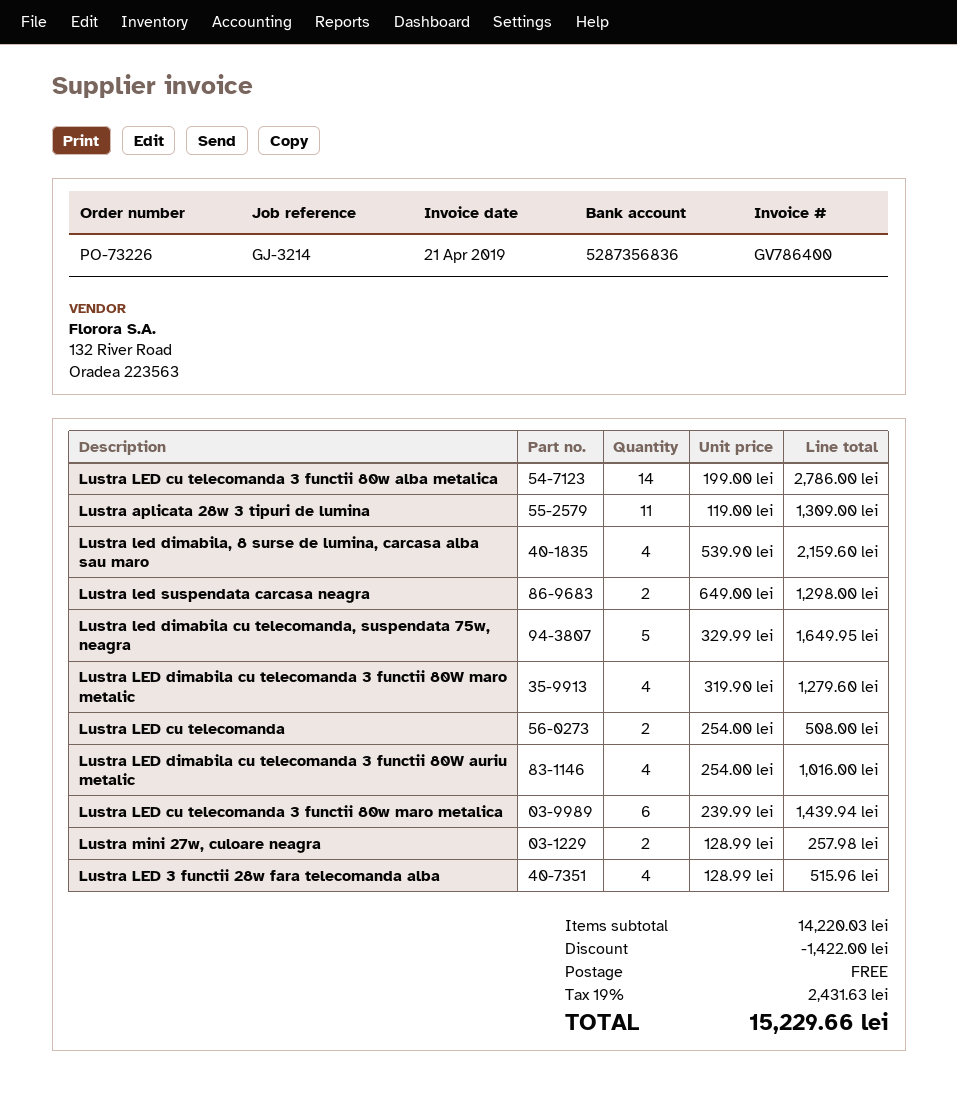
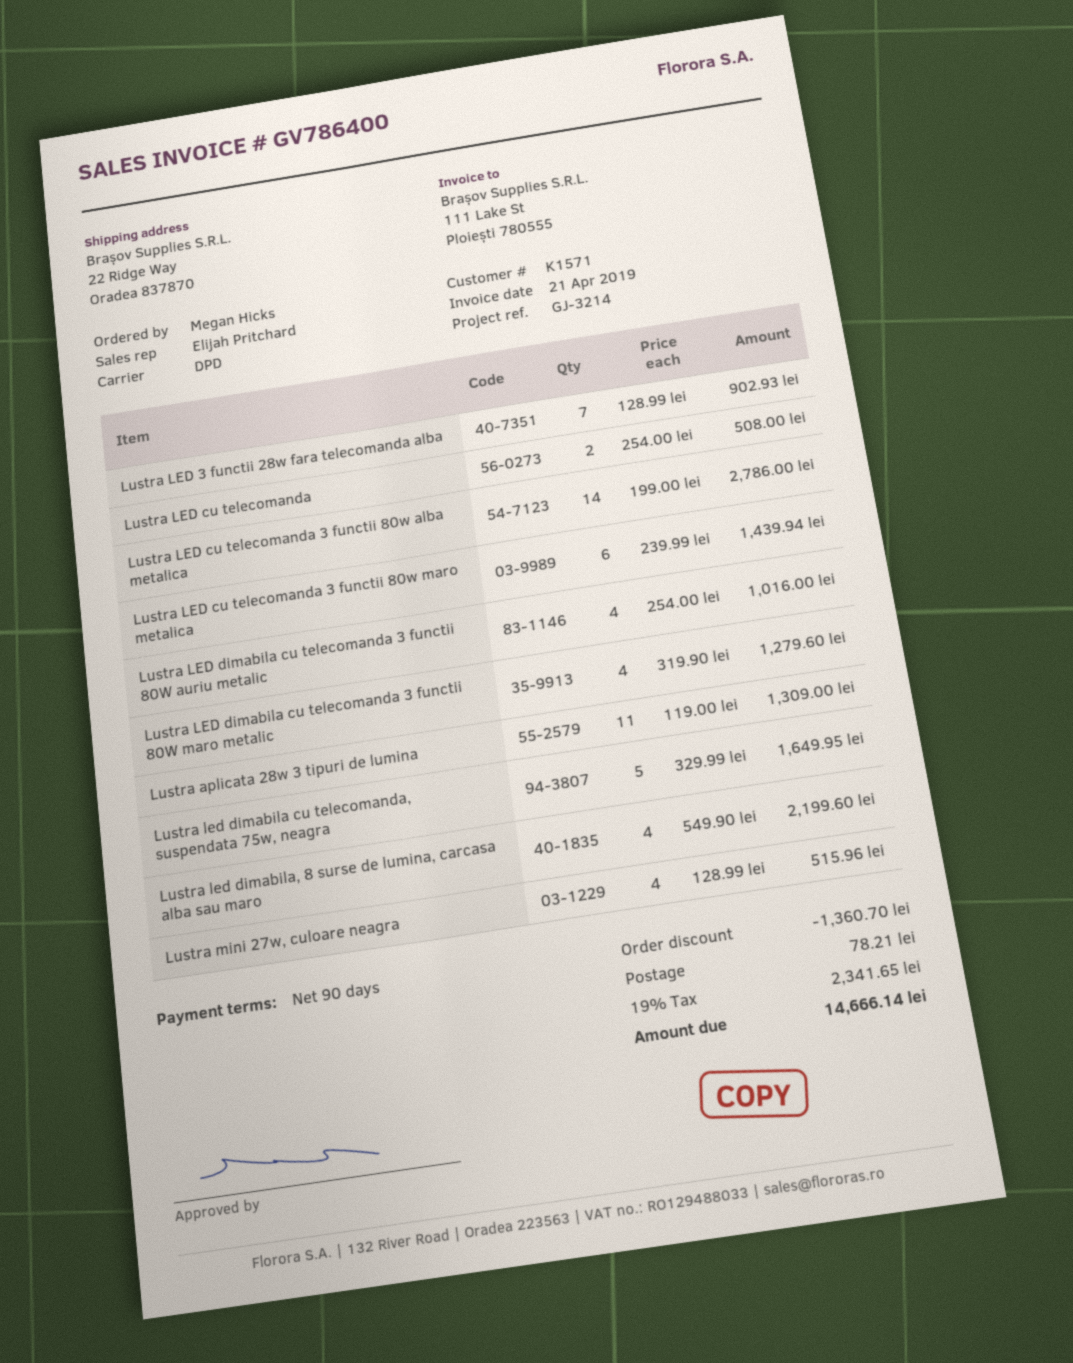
Lustra led dimabila, 8 surse de lumina, carcasa alba sau maro: 4 x 539.90 = 2159.60 -> 4 x 549.90 = 2199.60
Lustra led suspendata carcasa neagra: 2 x 649.00 = 1298.00 -> none
Lustra mini 27w, culoare neagra: 2 x 128.99 = 257.98 -> 4 x 128.99 = 515.96
Lustra LED 3 functii 28w fara telecomanda alba: 4 x 128.99 = 515.96 -> 7 x 128.99 = 902.93
discount: 1422.00 -> 1360.70
shipping: 0.00 -> 78.21
tax: 19% = 2431.63 -> 19% = 2341.65
total: 15229.66 -> 14666.14

